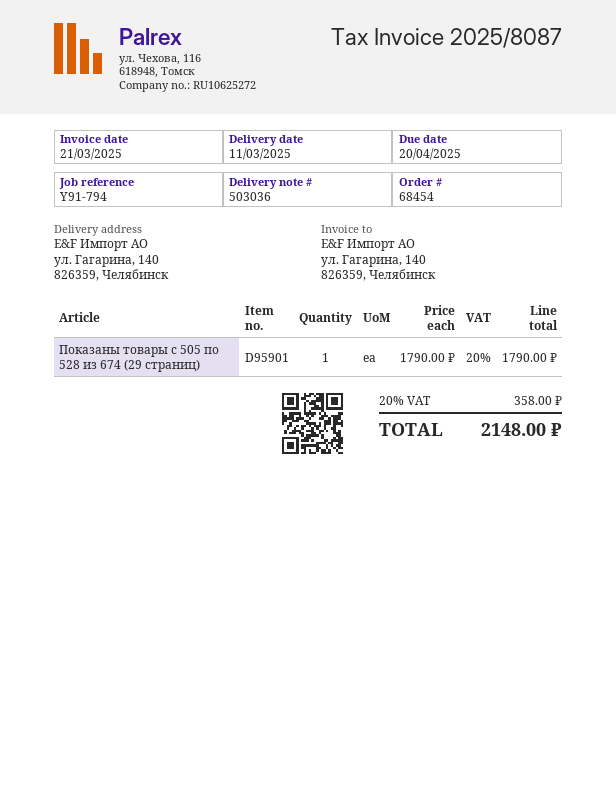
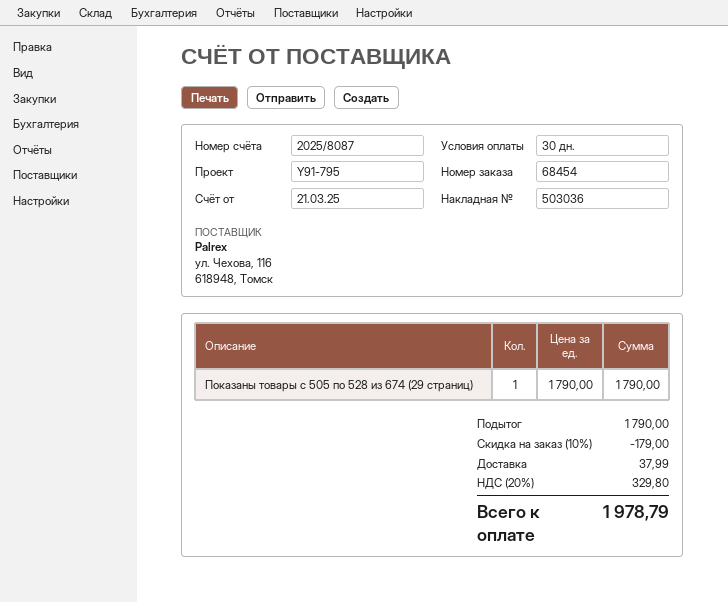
reference: Y91-794 -> Y91-795
discount: none -> 10% = 179.00
shipping: none -> 37.99
tax: 20% = 358.00 -> 20% = 329.80
total: 2148.00 -> 1978.79

